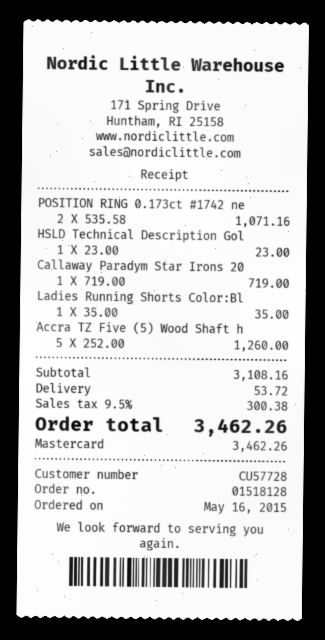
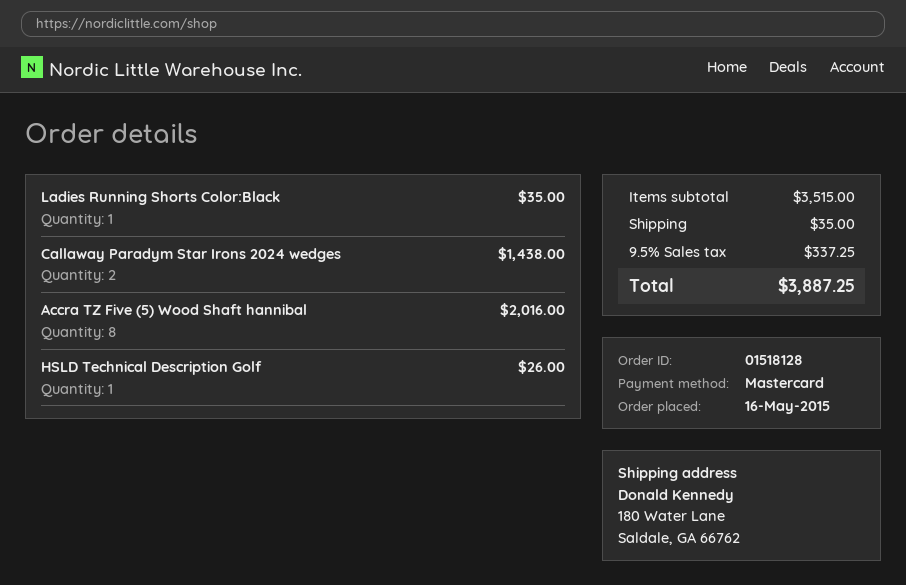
POSITION RING 0.173ct #1742 ne: 2 for 1071.16 -> none
HSLD Technical Description Gol: 1 for 23.00 -> 1 for 26.00
Callaway Paradym Star Irons 20: 1 for 719.00 -> 2 for 1438.00
Accra TZ Five (5) Wood Shaft h: 5 for 1260.00 -> 8 for 2016.00
subtotal: 3108.16 -> 3515.00
shipping: 53.72 -> 35.00
tax: 9.5% = 300.38 -> 9.5% = 337.25
total: 3462.26 -> 3887.25

